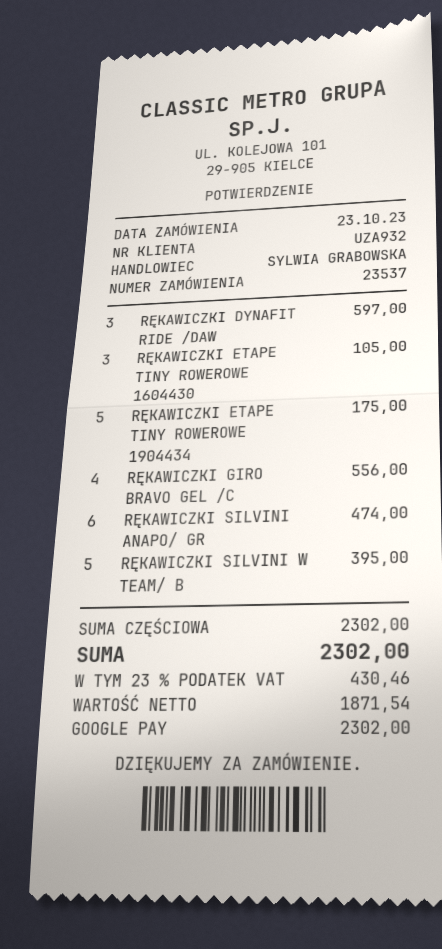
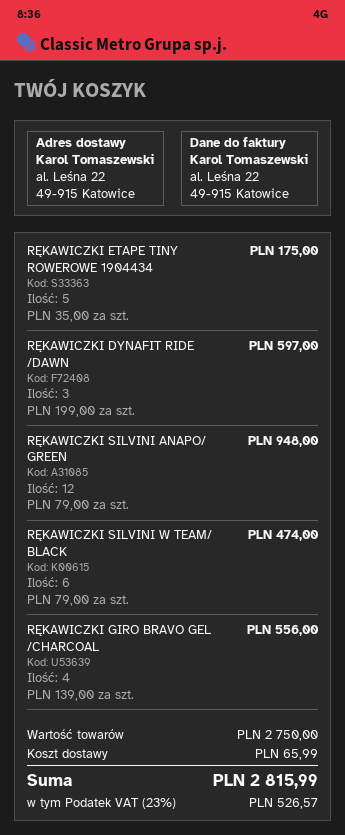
RĘKAWICZKI ETAPE TINY ROWEROWE 1604430: 3 for 105.00 -> none
RĘKAWICZKI SILVINI ANAPO/ GR: 6 for 474.00 -> 12 for 948.00
RĘKAWICZKI SILVINI W TEAM/ B: 5 for 395.00 -> 6 for 474.00
subtotal: 2302.00 -> 2750.00
shipping: none -> 65.99
tax: 23% = 430.46 -> 23% = 526.57
total: 2302.00 -> 2815.99

